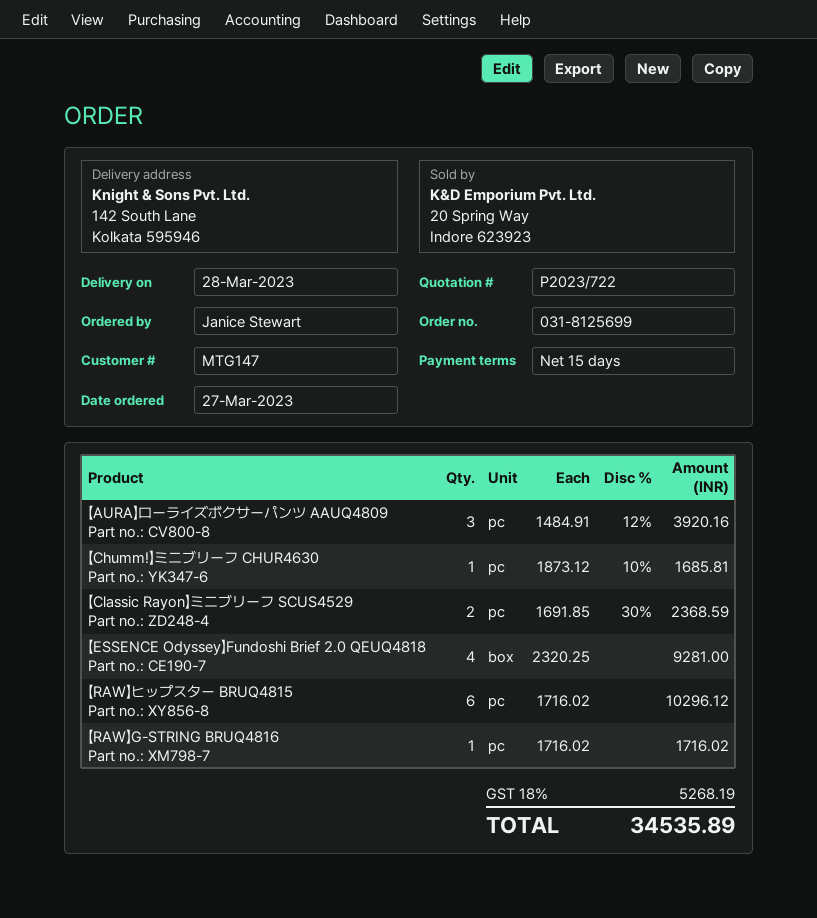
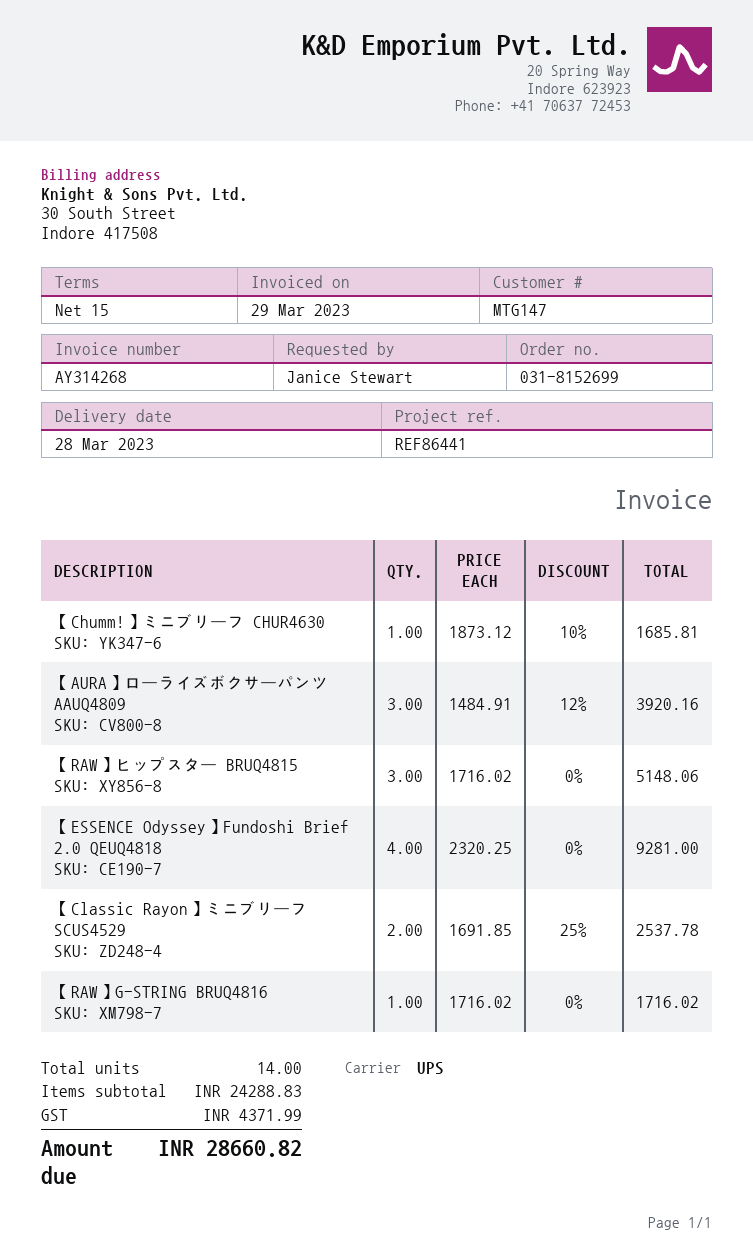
order number: 031-8125699 -> 031-8152699
【Classic Rayon】ミニブリーフ SCUS4529: 2 x 1691.85 - 30% = 2368.59 -> 2 x 1691.85 - 25% = 2537.78
【RAW】ヒップスター BRUQ4815: 6 x 1716.02 = 10296.12 -> 3 x 1716.02 = 5148.06
tax: 5268.19 -> 4371.99
total: 34535.89 -> 28660.82

